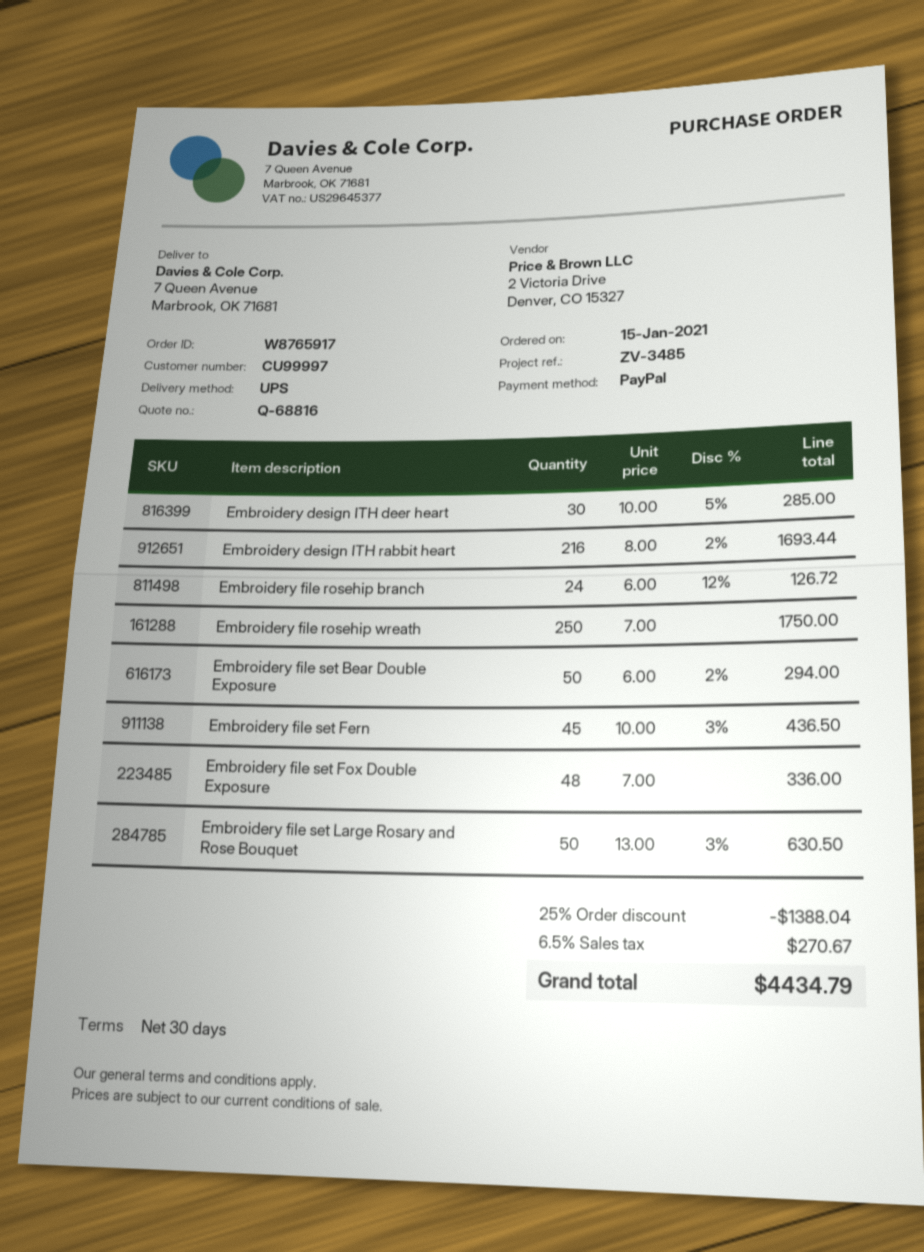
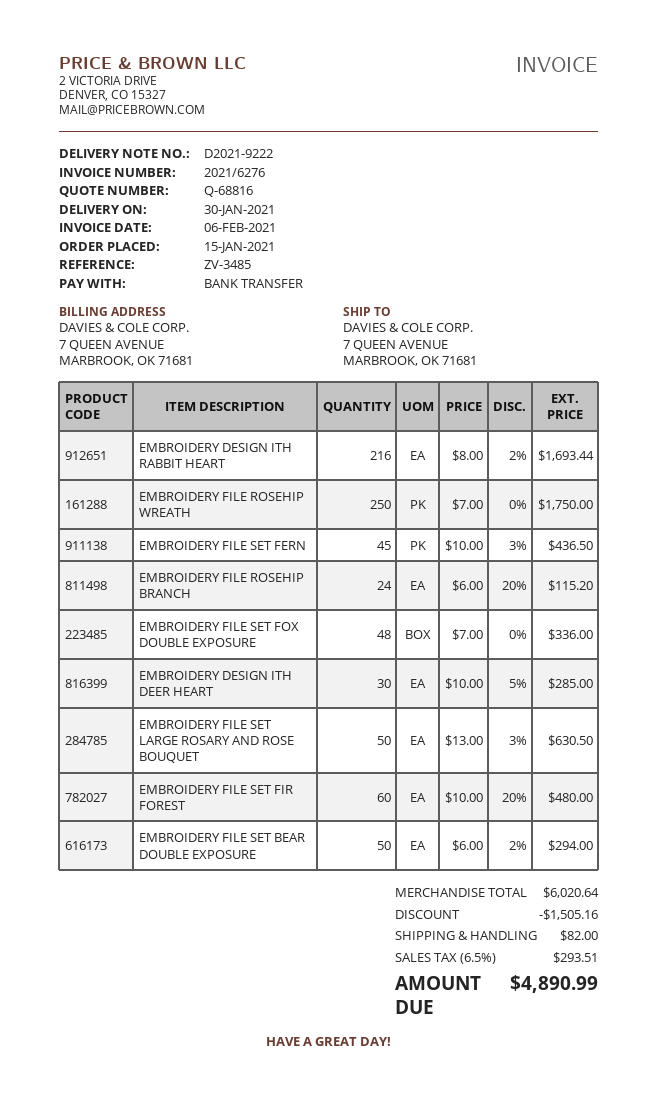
payment method: PayPal -> bank transfer
Embroidery file rosehip branch: 24 x 6.00 - 12% = 126.72 -> 24 x 6.00 - 20% = 115.20
EMBROIDERY FILE SET FIR FOREST: none -> 60 x 10.00 - 20% = 480.00
discount: 1388.04 -> 1505.16
shipping: none -> 82.00
tax: 6.5% = 270.67 -> 6.5% = 293.51
total: 4434.79 -> 4890.99

